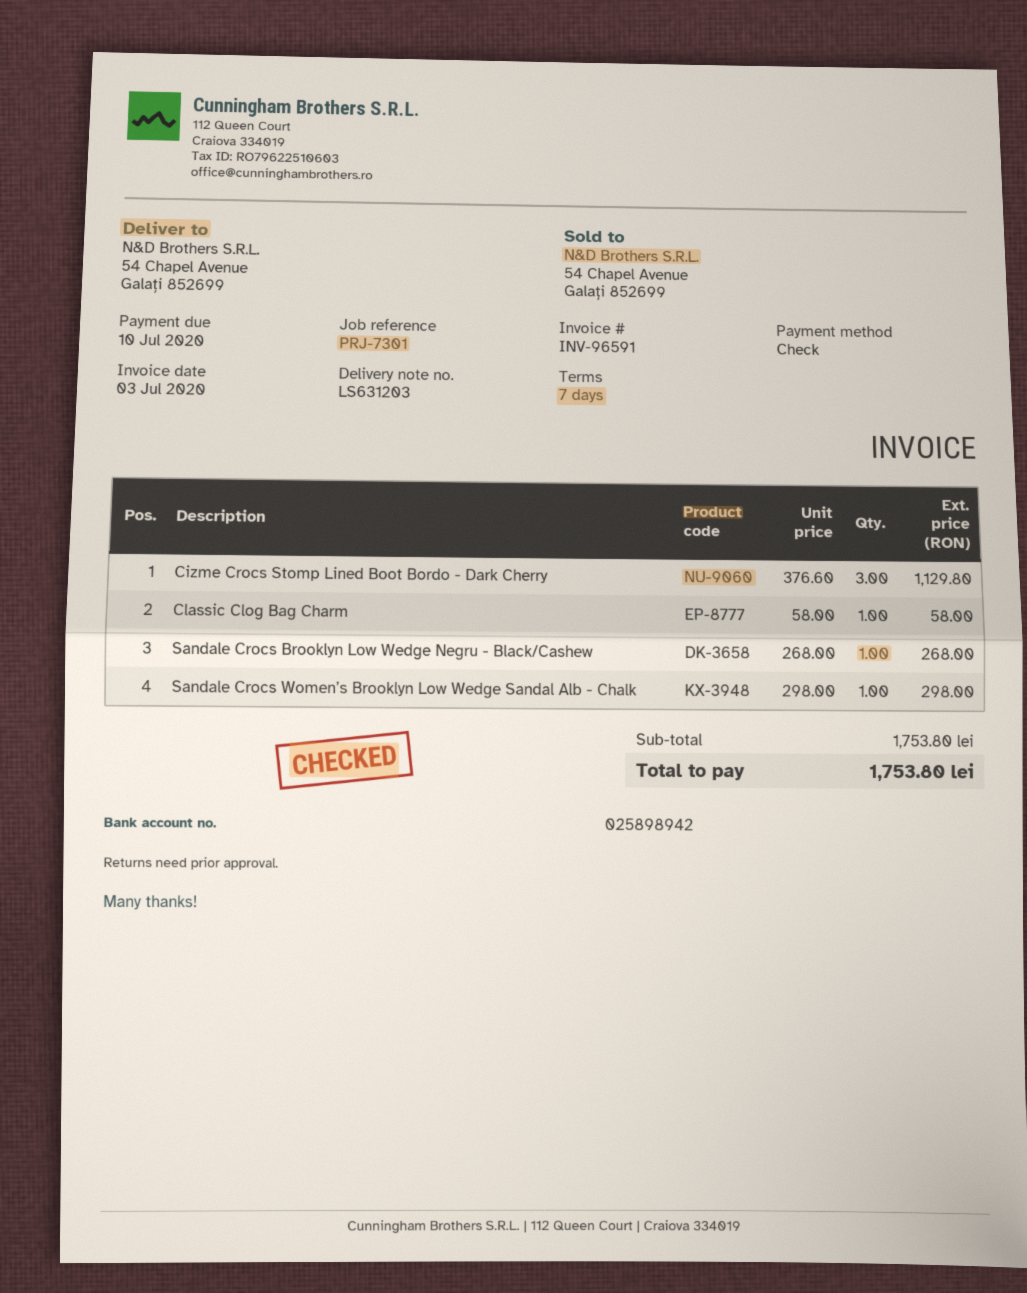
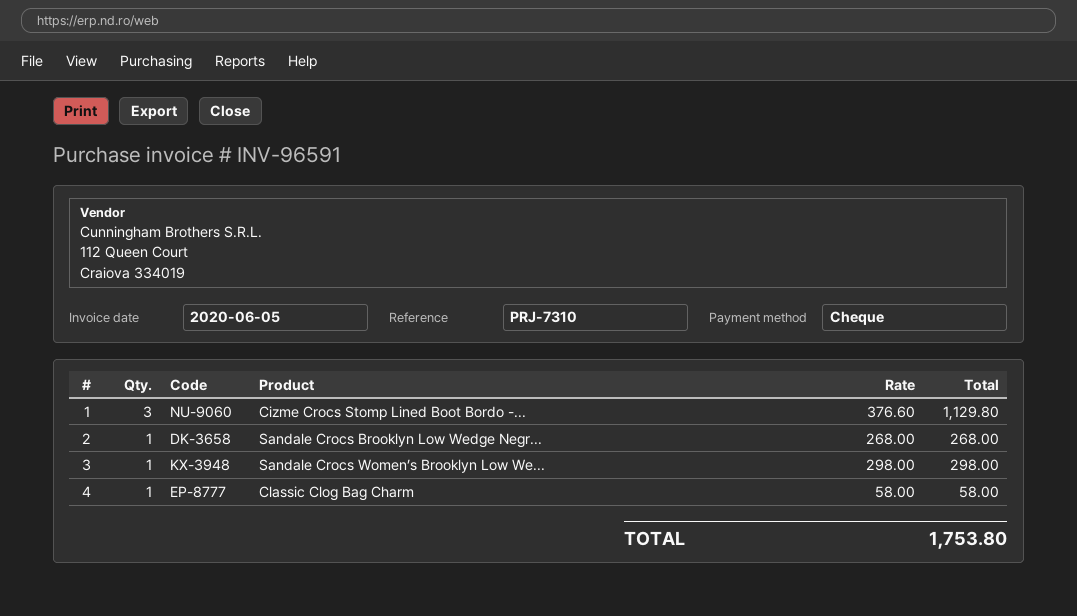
invoice date: 2020-07-03 -> 2020-06-05
reference: PRJ-7301 -> PRJ-7310

